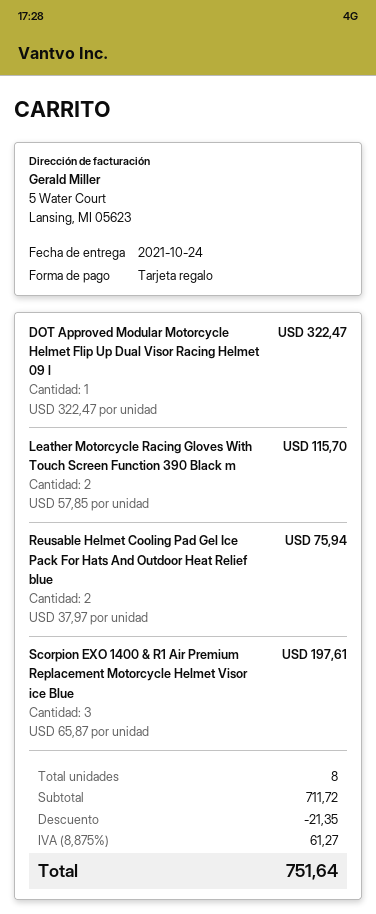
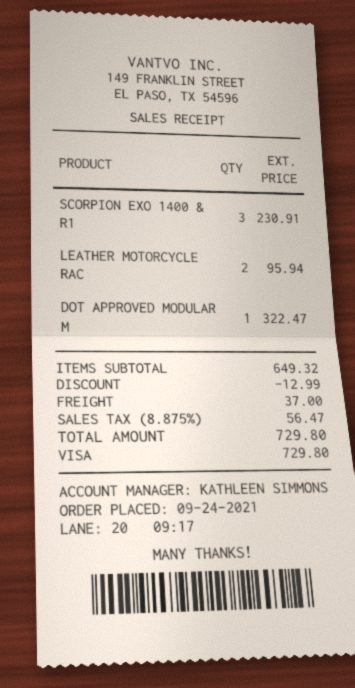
payment method: gift card -> Visa
Leather Motorcycle Racing Gloves With Touch Screen Function 390 Black m: 2 for 115.70 -> 2 for 95.94
Reusable Helmet Cooling Pad Gel Ice Pack For Hats And Outdoor Heat Relief blue: 2 for 75.94 -> none
Scorpion EXO 1400 & R1 Air Premium Replacement Motorcycle Helmet Visor ice Blue: 3 for 197.61 -> 3 for 230.91
subtotal: 711.72 -> 649.32
discount: 21.35 -> 12.99
shipping: none -> 37.00
tax: 8.875% = 61.27 -> 8.875% = 56.47
total: 751.64 -> 729.80

